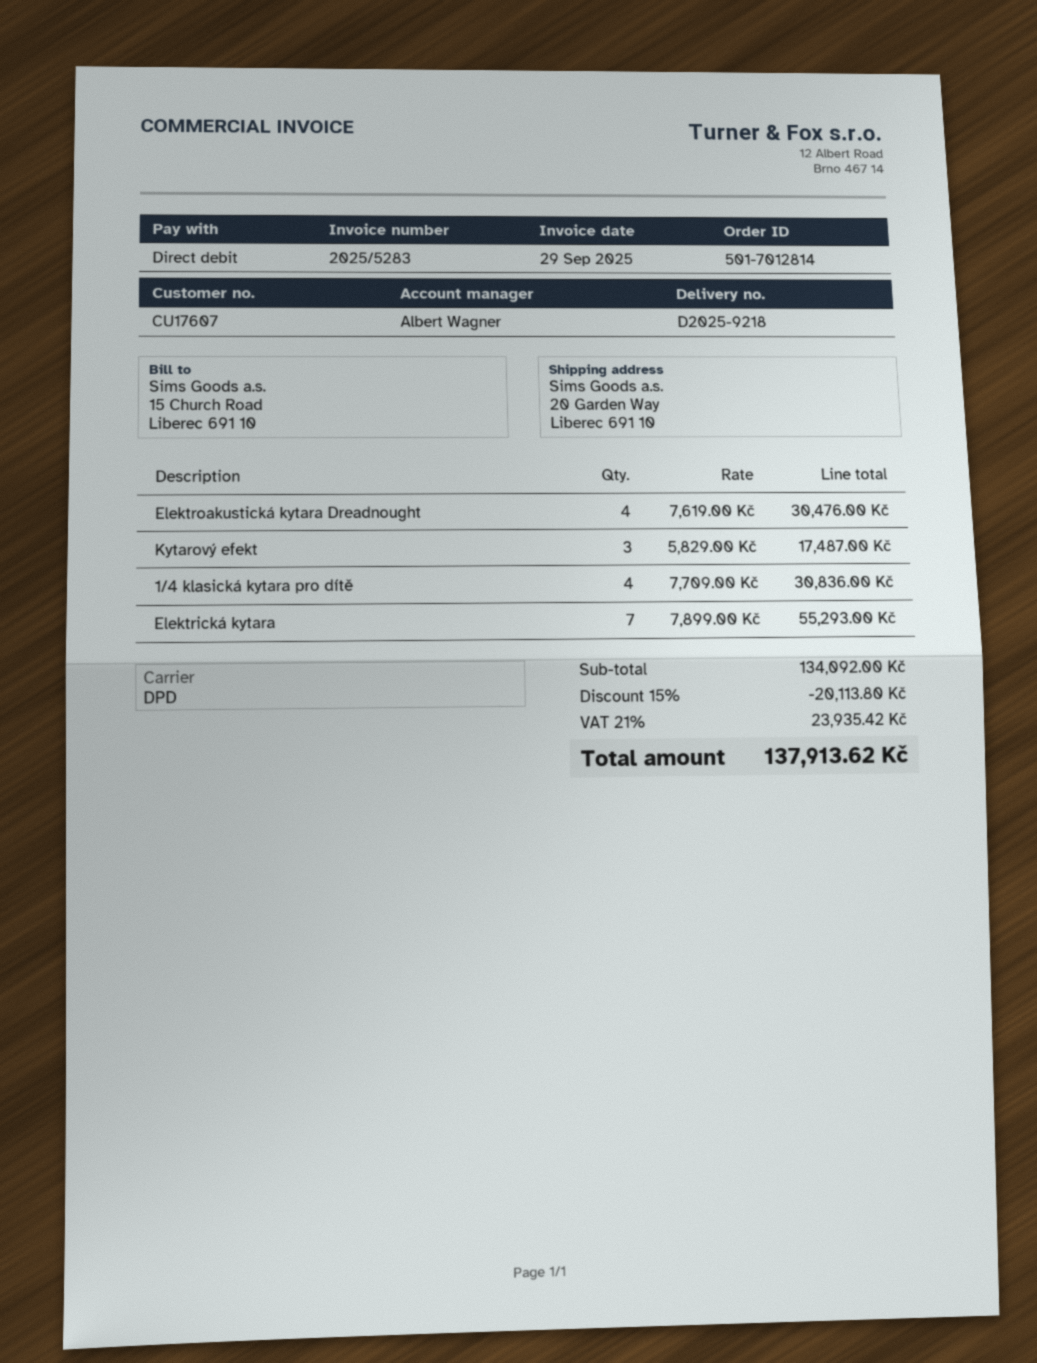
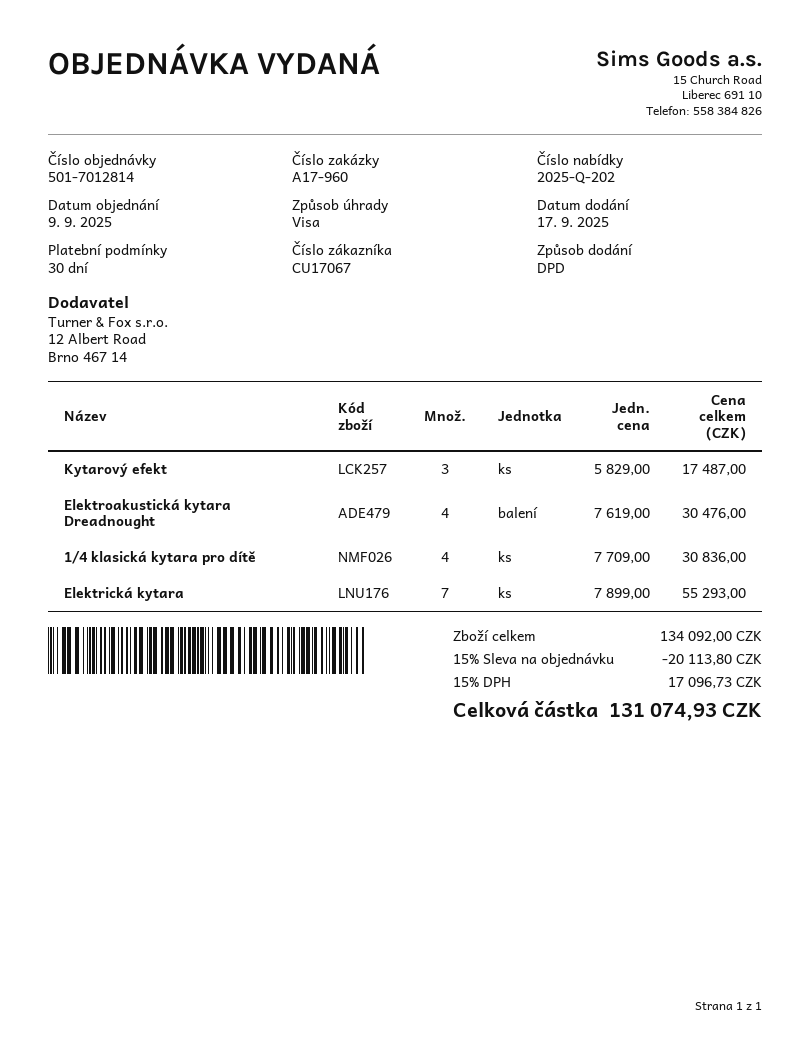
customer number: CU17607 -> CU17067
payment method: direct debit -> Visa
tax: 21% = 23935.42 -> 15% = 17096.73
total: 137913.62 -> 131074.93

